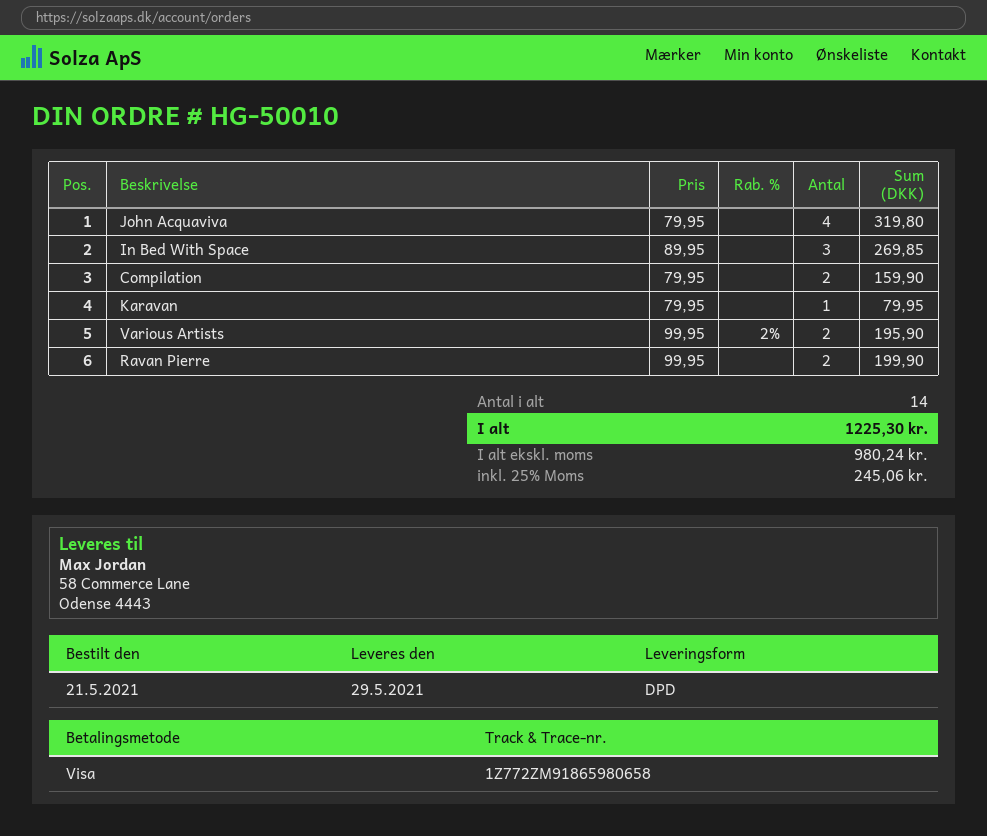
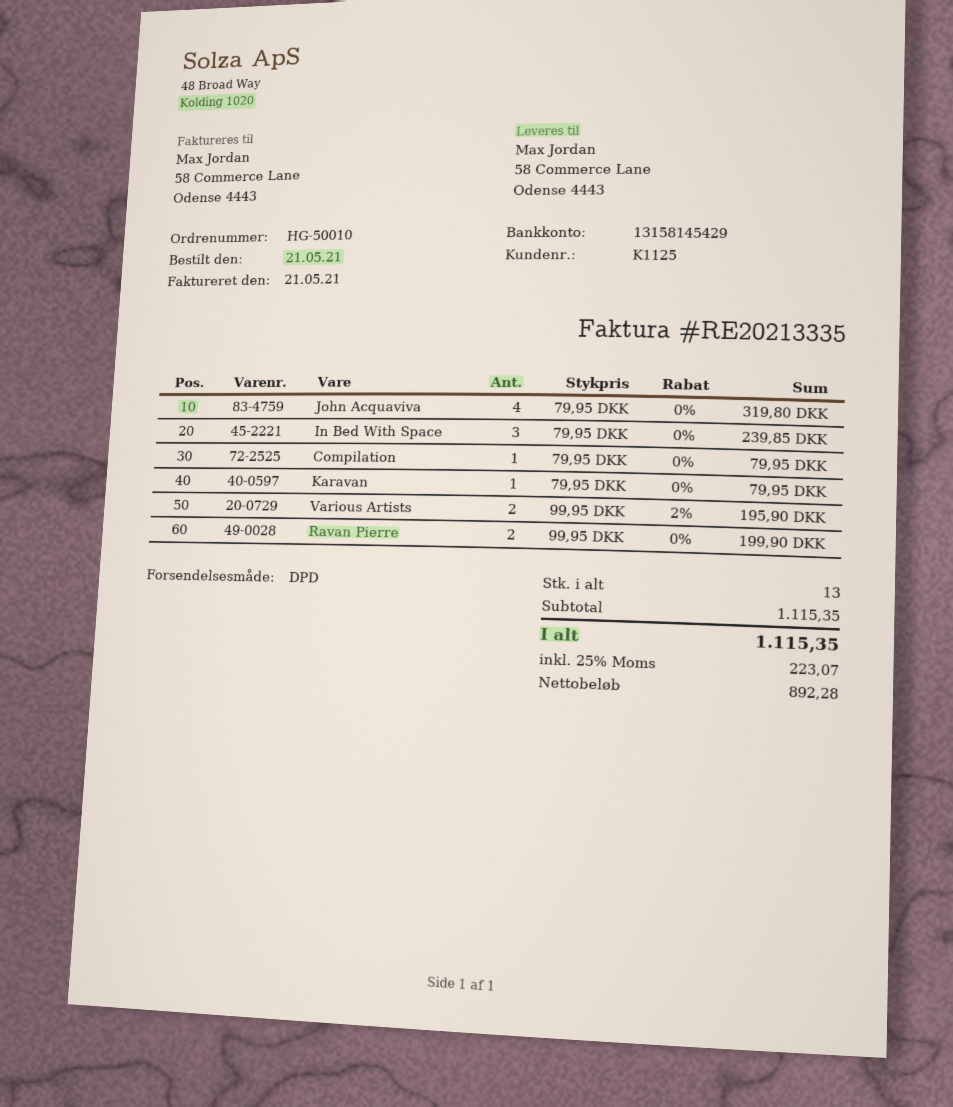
In Bed With Space: 3 x 89.95 = 269.85 -> 3 x 79.95 = 239.85
Compilation: 2 x 79.95 = 159.90 -> 1 x 79.95 = 79.95
total quantity: 14 -> 13
net: 980.24 -> 892.28
tax: 25% = 245.06 -> 25% = 223.07
total: 1225.30 -> 1115.35

